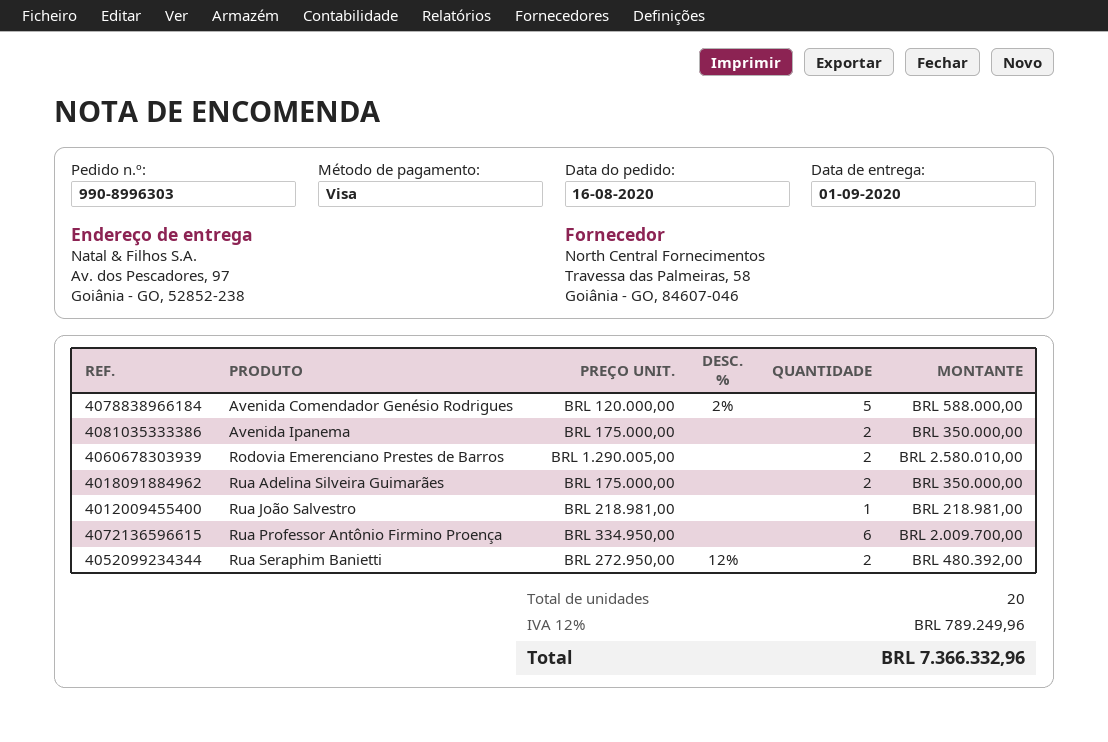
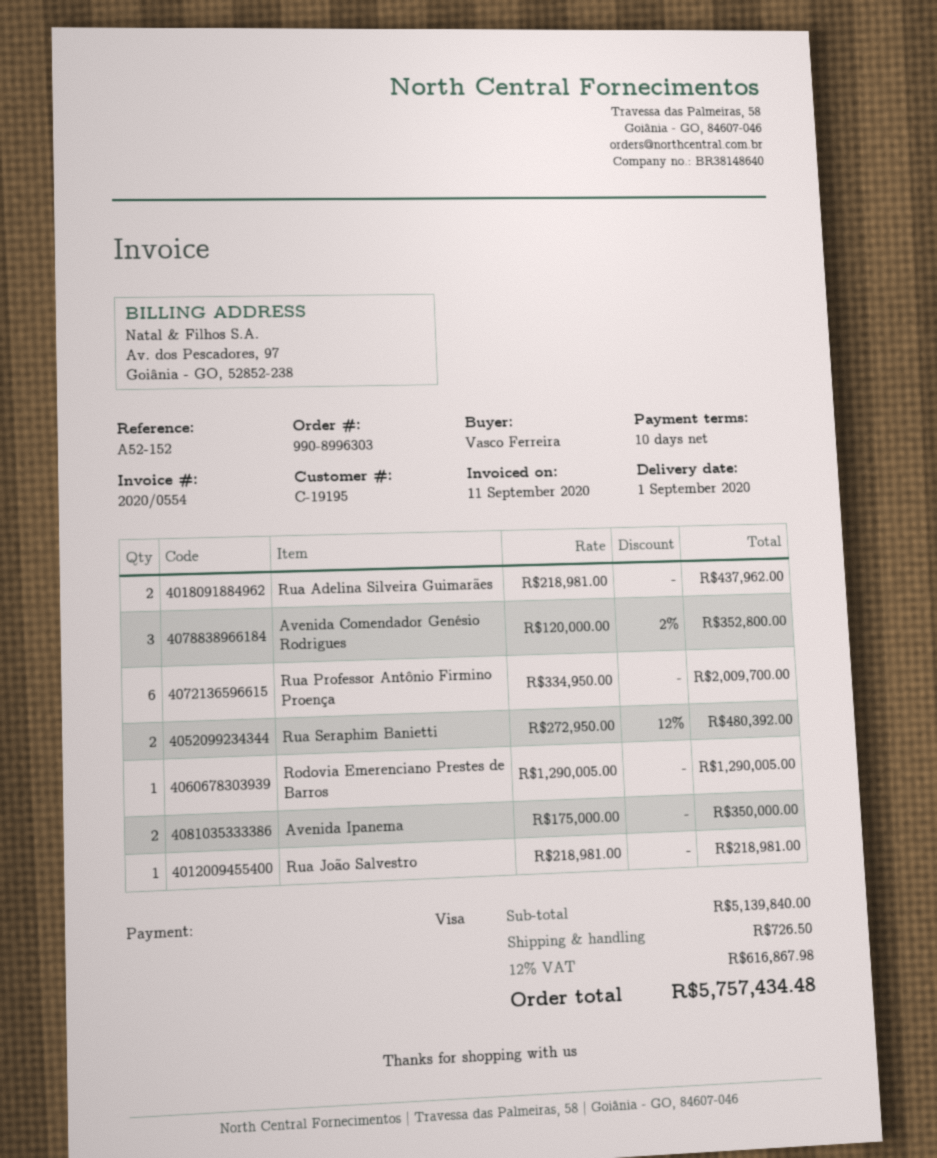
Avenida Comendador Genésio Rodrigues: 5 x 120000.00 - 2% = 588000.00 -> 3 x 120000.00 - 2% = 352800.00
Rodovia Emerenciano Prestes de Barros: 2 x 1290005.00 = 2580010.00 -> 1 x 1290005.00 = 1290005.00
Rua Adelina Silveira Guimarães: 2 x 175000.00 = 350000.00 -> 2 x 218981.00 = 437962.00
shipping: none -> 726.50
tax: 12% = 789249.96 -> 12% = 616867.98
total: 7366332.96 -> 5757434.48

